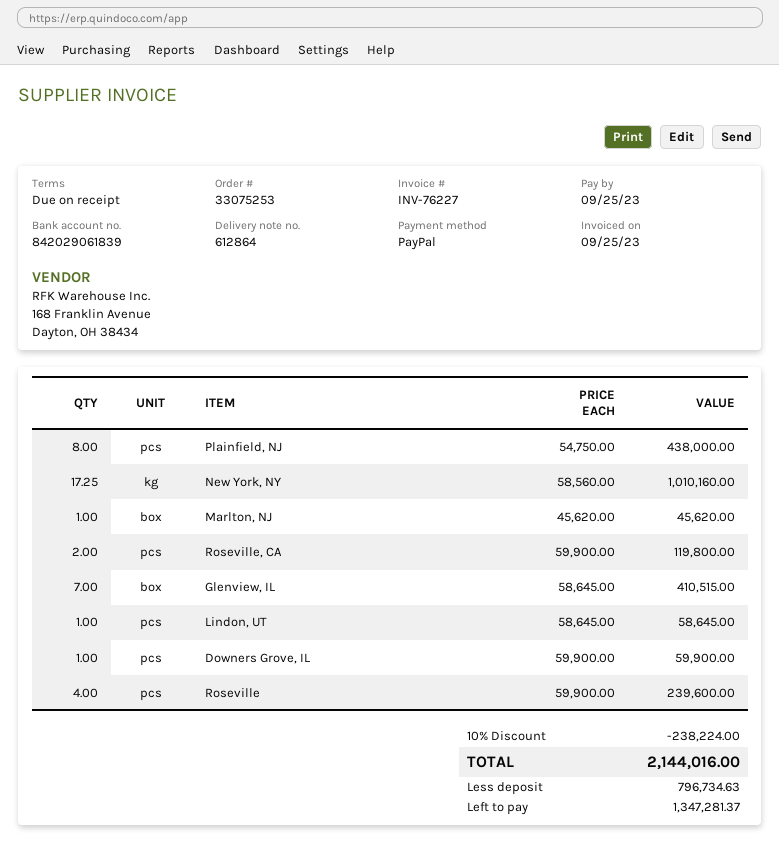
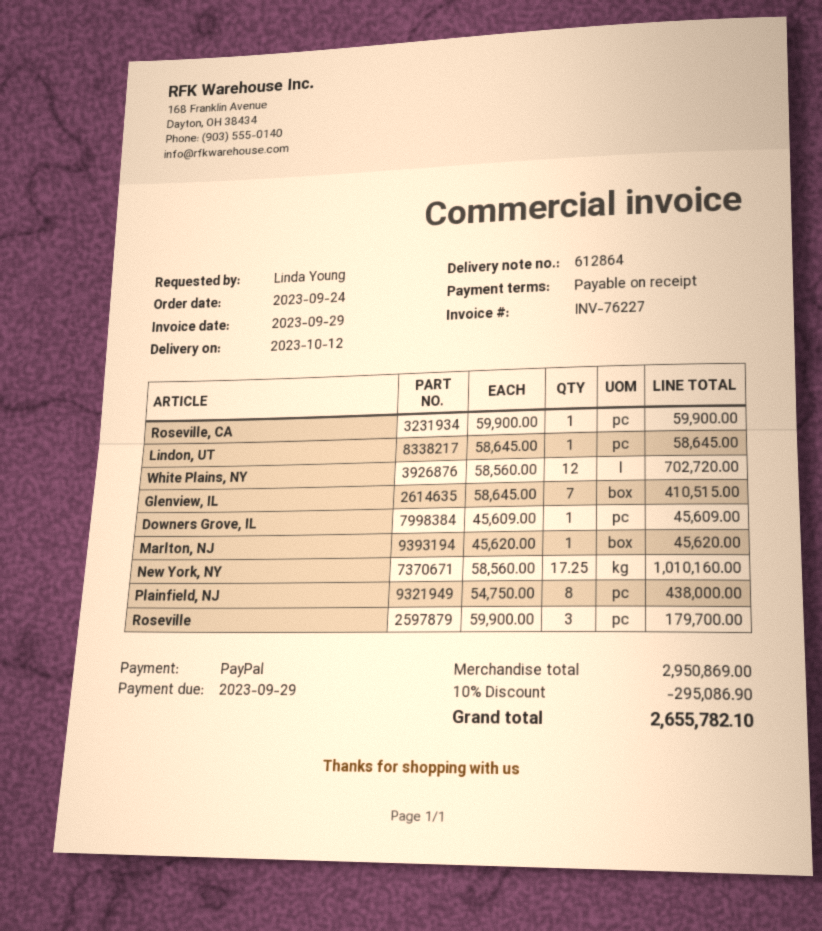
invoice date: 2023-09-25 -> 2023-09-29
due date: 2023-09-25 -> 2023-09-29
Roseville, CA: 2 x 59900.00 = 119800.00 -> 1 x 59900.00 = 59900.00
Downers Grove, IL: 1 x 59900.00 = 59900.00 -> 1 x 45609.00 = 45609.00
Roseville: 4 x 59900.00 = 239600.00 -> 3 x 59900.00 = 179700.00
White Plains, NY: none -> 12 x 58560.00 = 702720.00
discount: 10% = 238224.00 -> 10% = 295086.90
total: 2144016.00 -> 2655782.10

